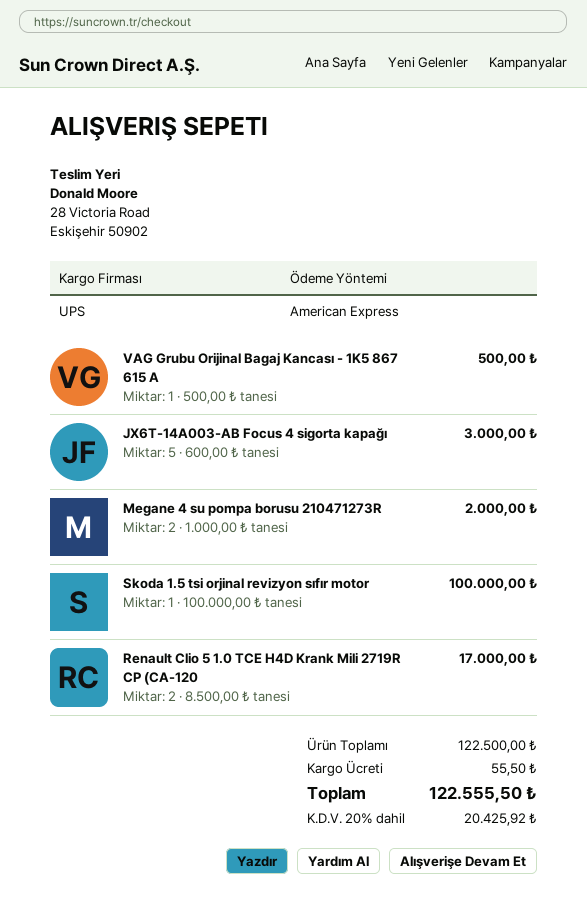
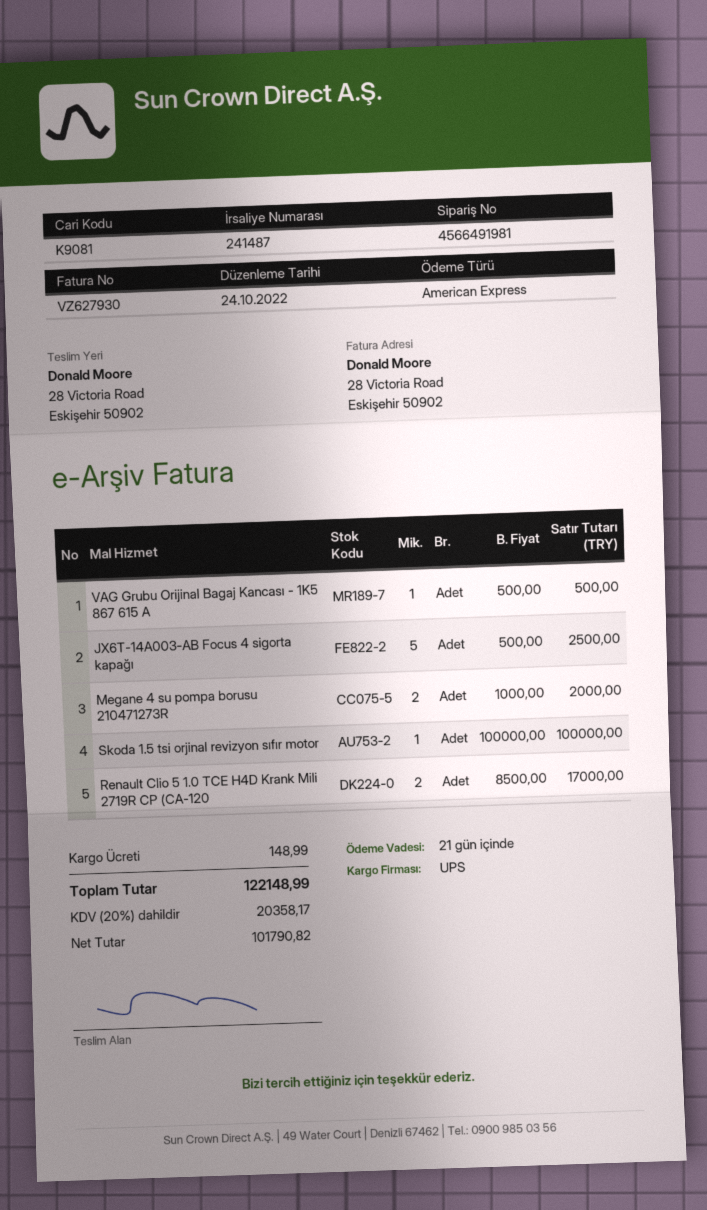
JX6T-14A003-AB Focus 4 sigorta kapağı: 5 x 600.00 = 3000.00 -> 5 x 500.00 = 2500.00
shipping: 55.50 -> 148.99
tax: 20% = 20425.92 -> 20% = 20358.17
total: 122555.50 -> 122148.99

